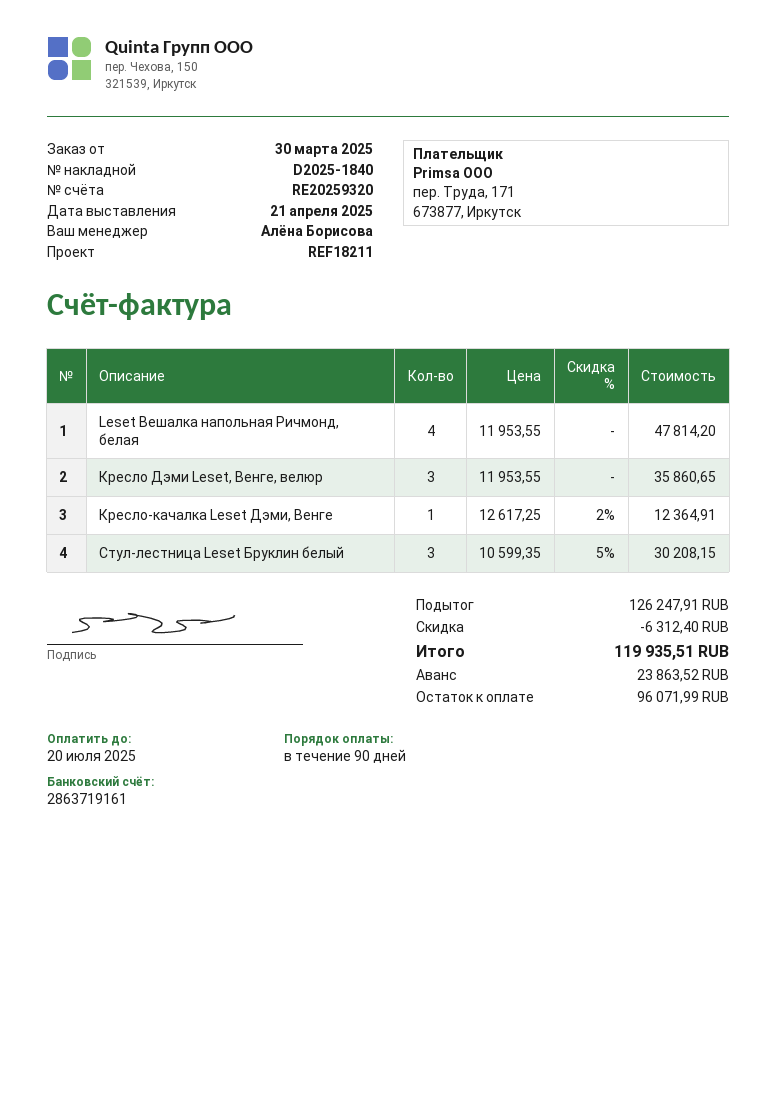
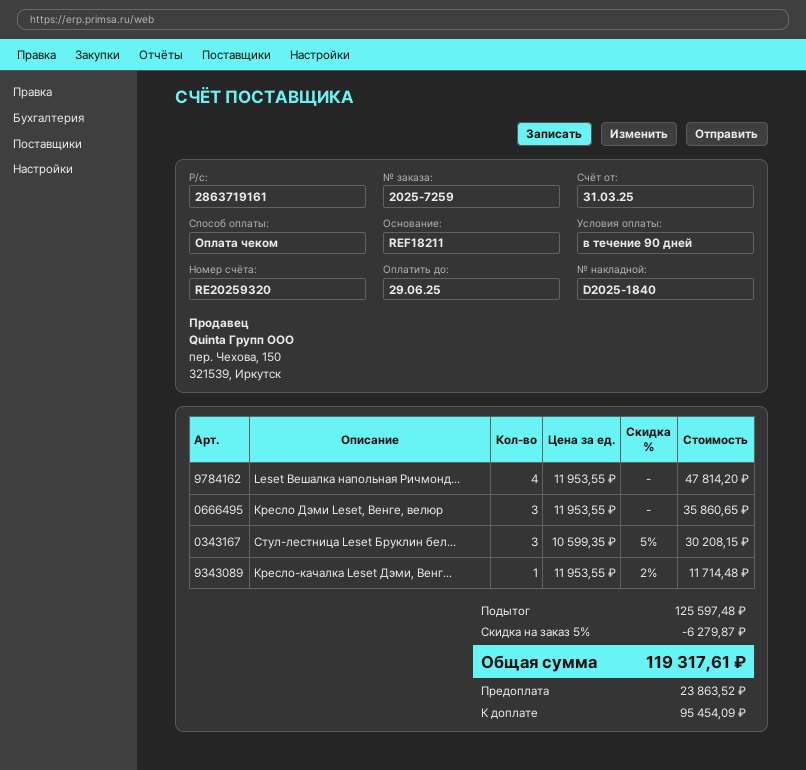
invoice date: 2025-04-21 -> 2025-03-31
due date: 2025-07-20 -> 2025-06-29
Кресло-качалка Leset Дэми, Венге: 1 x 12617.25 - 2% = 12364.91 -> 1 x 11953.55 - 2% = 11714.48
subtotal: 126247.91 -> 125597.48
discount: 6312.40 -> 6279.87
total: 119935.51 -> 119317.61
balance: 96071.99 -> 95454.09

